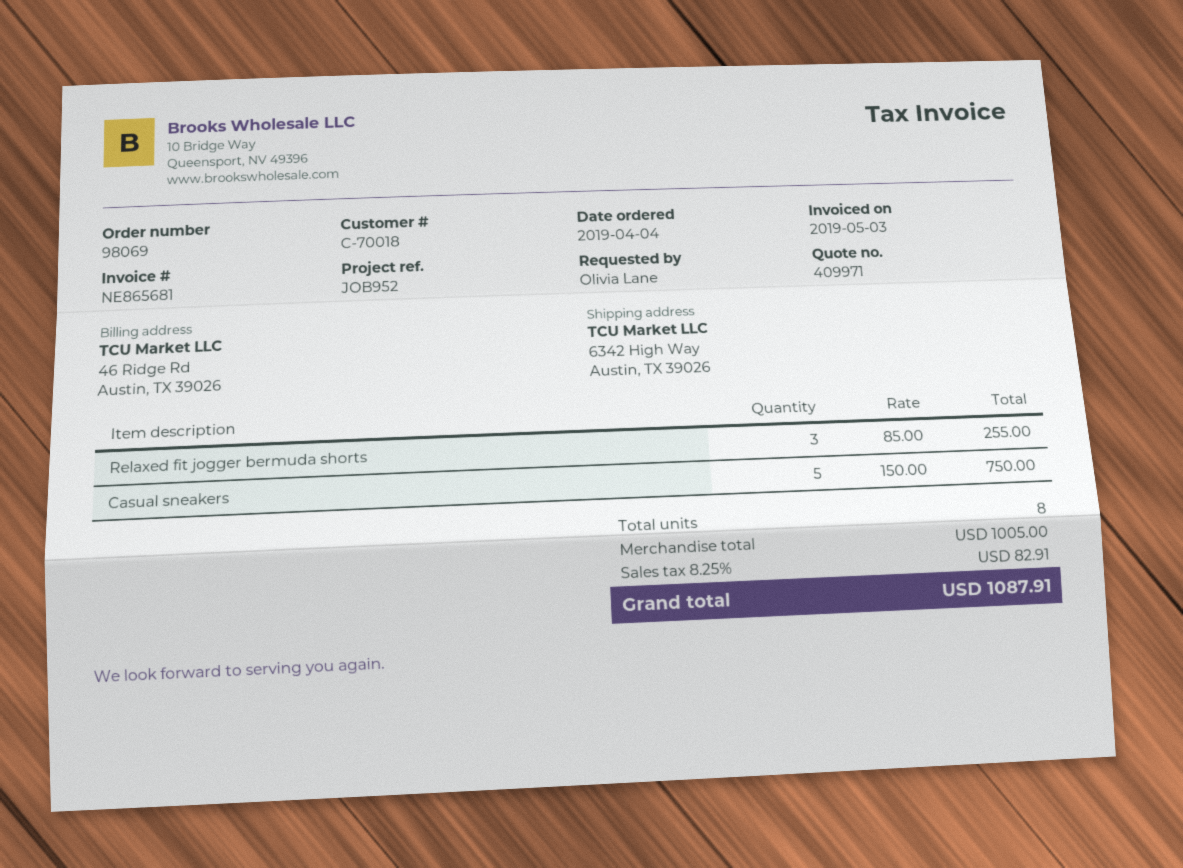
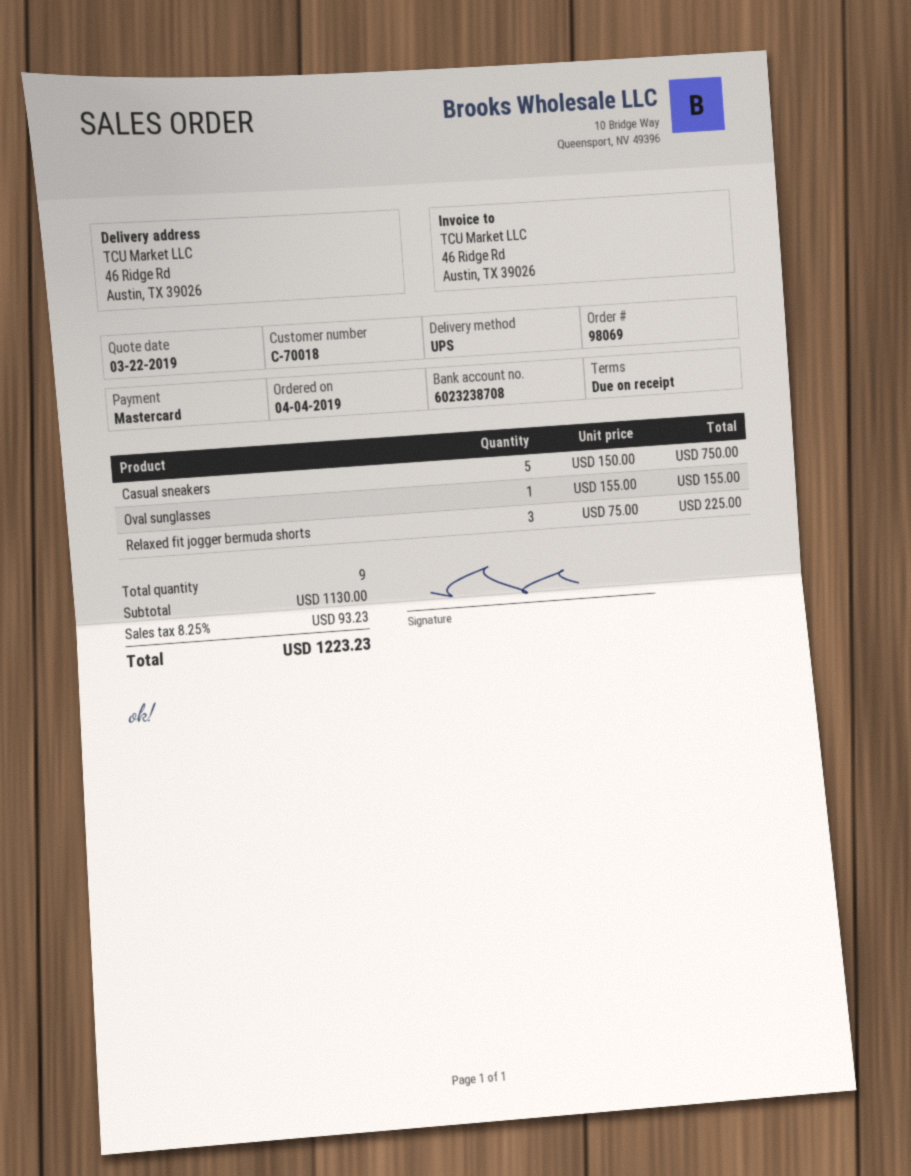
ship to: 6342 High Way, Austin, TX 39026 -> 46 Ridge Rd, Austin, TX 39026
Relaxed fit jogger bermuda shorts: 3 x 85.00 = 255.00 -> 3 x 75.00 = 225.00
Oval sunglasses: none -> 1 x 155.00 = 155.00
total quantity: 8 -> 9
subtotal: 1005.00 -> 1130.00
tax: 8.25% = 82.91 -> 8.25% = 93.23
total: 1087.91 -> 1223.23

